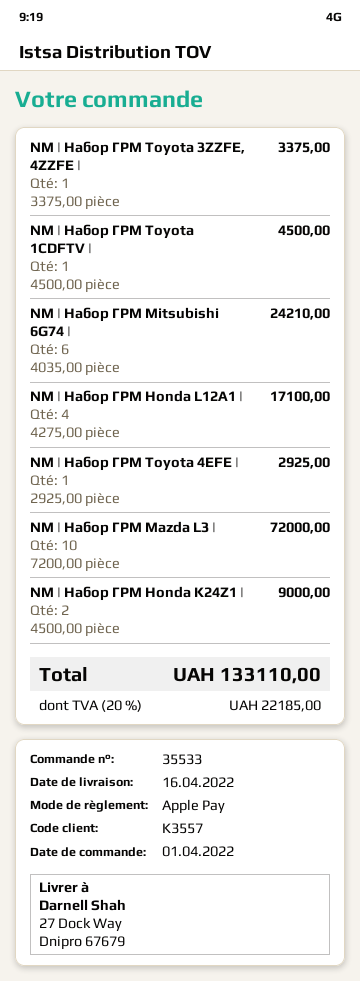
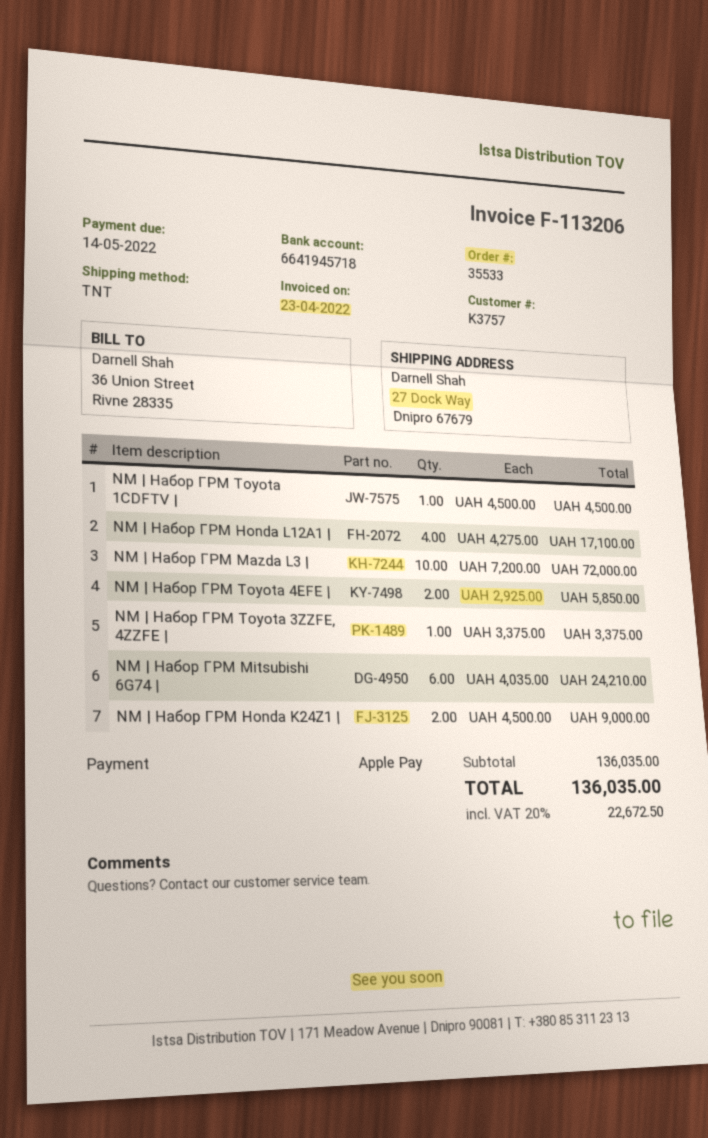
customer number: K3557 -> K3757
NM | Набор ГРМ Toyota 4EFE |: 1 x 2925.00 = 2925.00 -> 2 x 2925.00 = 5850.00
tax: 20% = 22185.00 -> 20% = 22672.50
total: 133110.00 -> 136035.00

